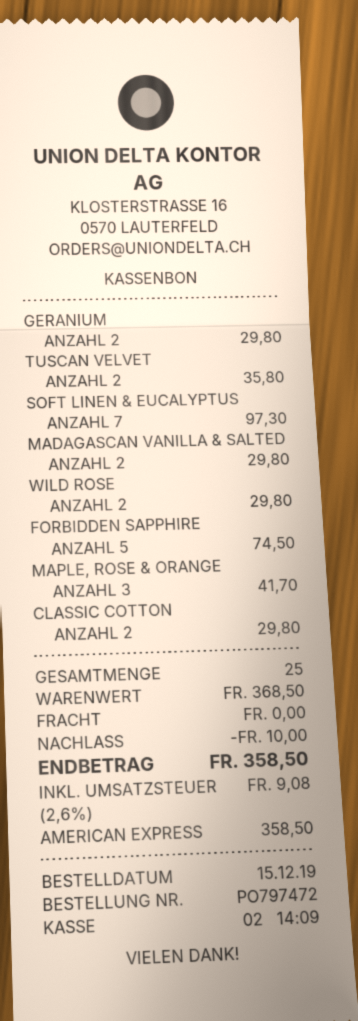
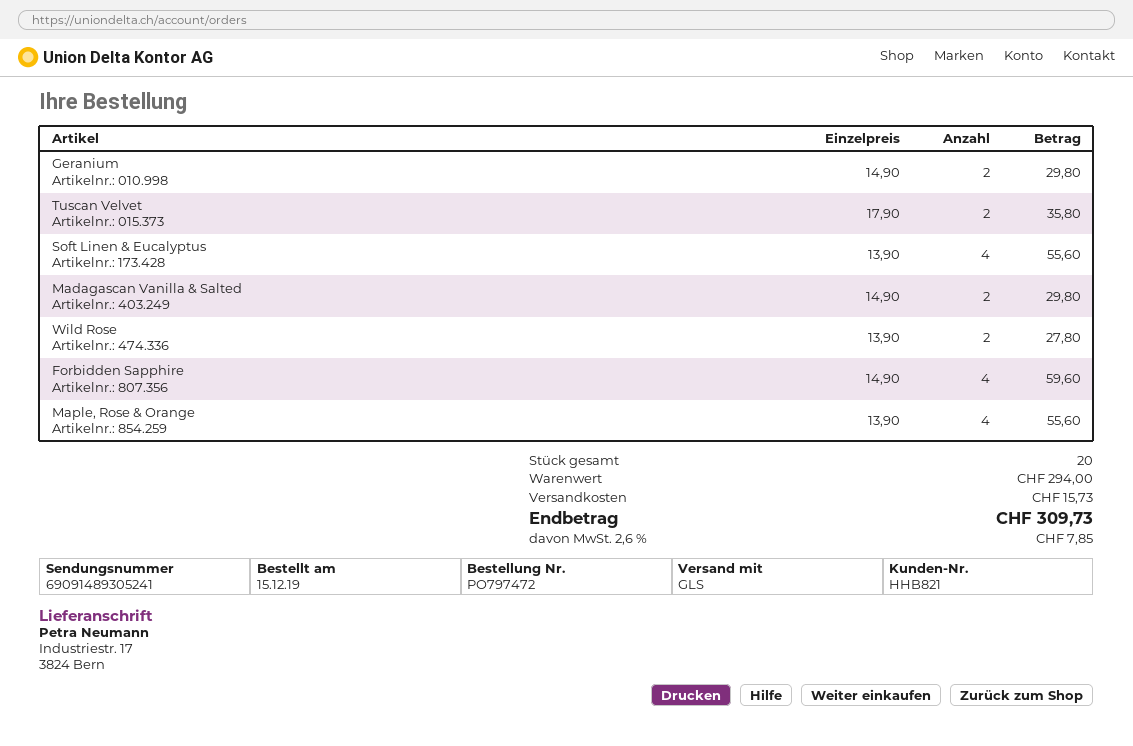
SOFT LINEN & EUCALYPTUS: 7 for 97.30 -> 4 for 55.60
WILD ROSE: 2 for 29.80 -> 2 for 27.80
FORBIDDEN SAPPHIRE: 5 for 74.50 -> 4 for 59.60
MAPLE, ROSE & ORANGE: 3 for 41.70 -> 4 for 55.60
CLASSIC COTTON: 2 for 29.80 -> none
total quantity: 25 -> 20
subtotal: 368.50 -> 294.00
discount: 10.00 -> none
shipping: 0.00 -> 15.73
tax: 2.6% = 9.08 -> 2.6% = 7.85
total: 358.50 -> 309.73

